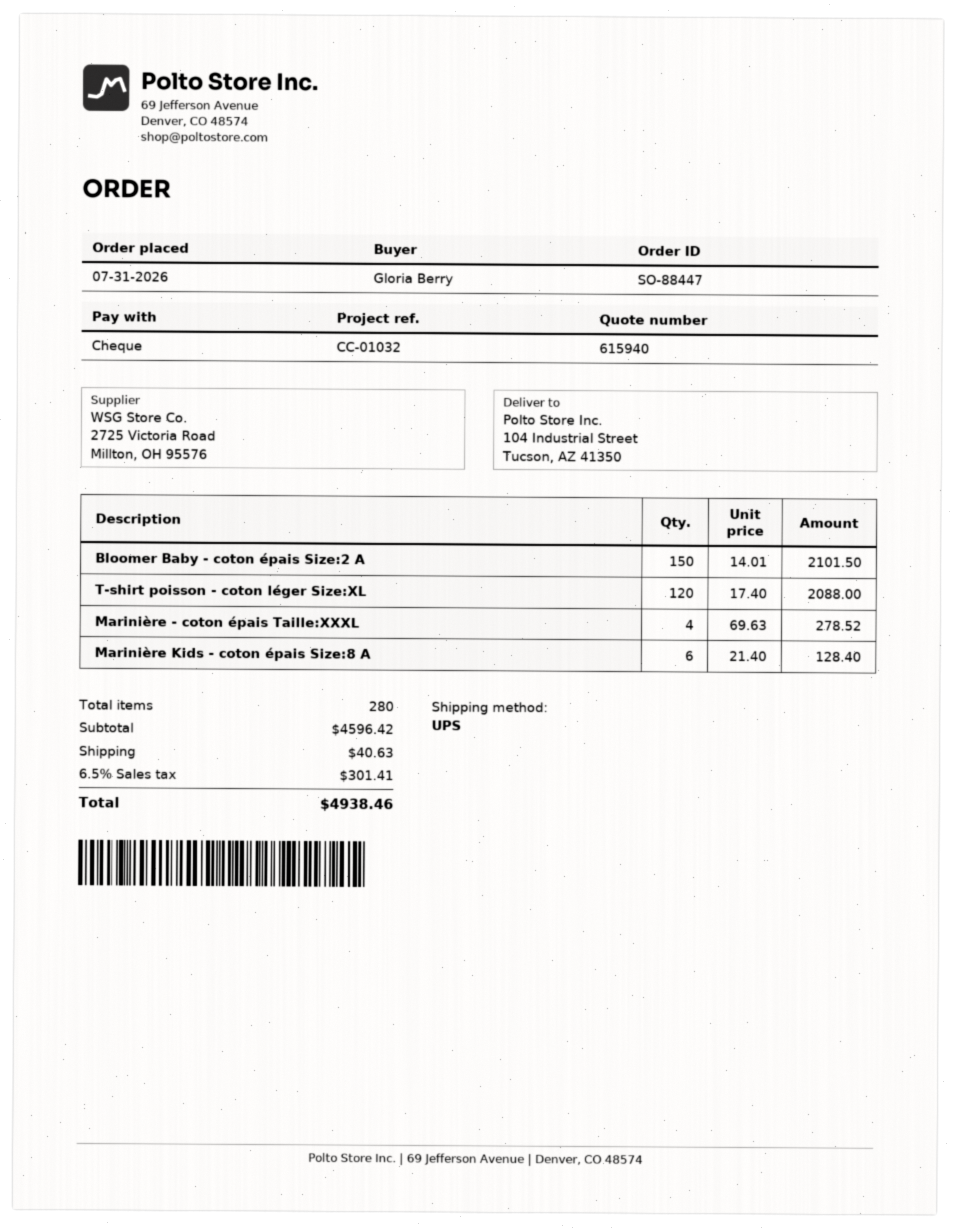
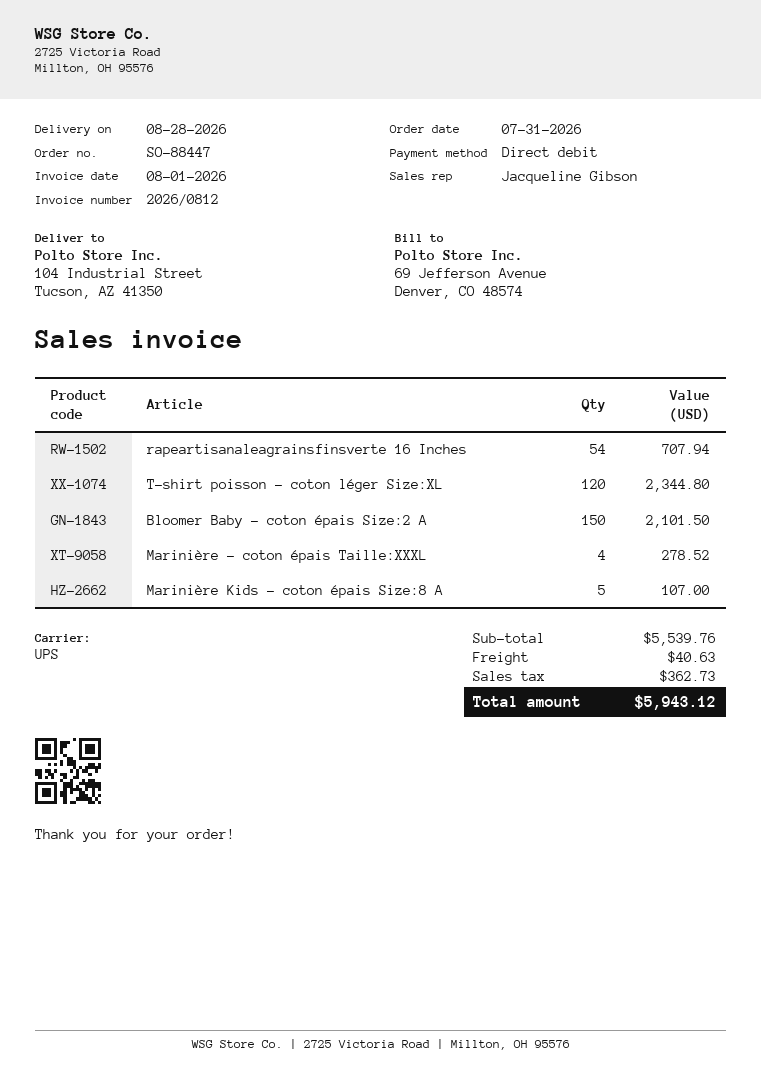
payment method: cheque -> direct debit
T-shirt poisson - coton léger Size:XL: 120 for 2088.00 -> 120 for 2344.80
Marinière Kids - coton épais Size:8 A: 6 for 128.40 -> 5 for 107.00
rapeartisanaleagrainsfinsverte 16 Inches: none -> 54 for 707.94
subtotal: 4596.42 -> 5539.76
tax: 301.41 -> 362.73
total: 4938.46 -> 5943.12

